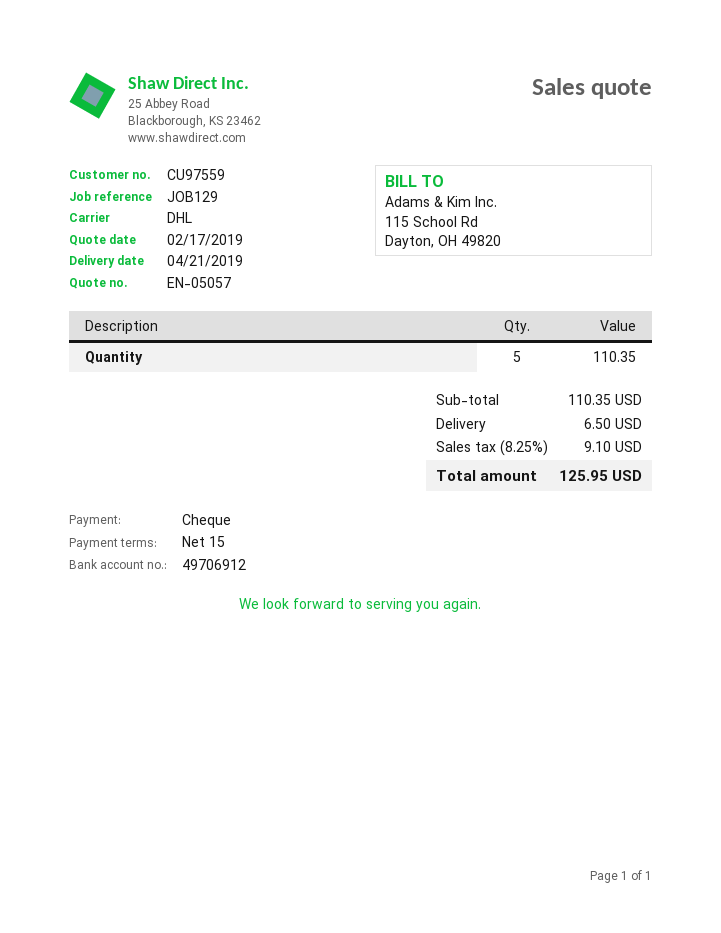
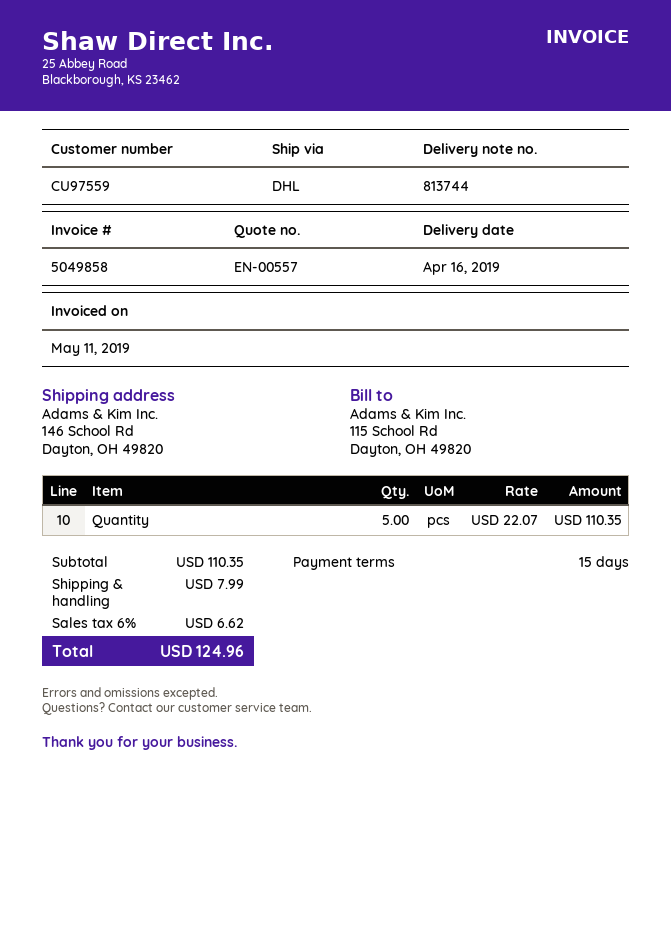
quote number: EN-05057 -> EN-00557
delivery date: 2019-04-21 -> 2019-04-16
shipping: 6.50 -> 7.99
tax: 8.25% = 9.10 -> 6% = 6.62
total: 125.95 -> 124.96

